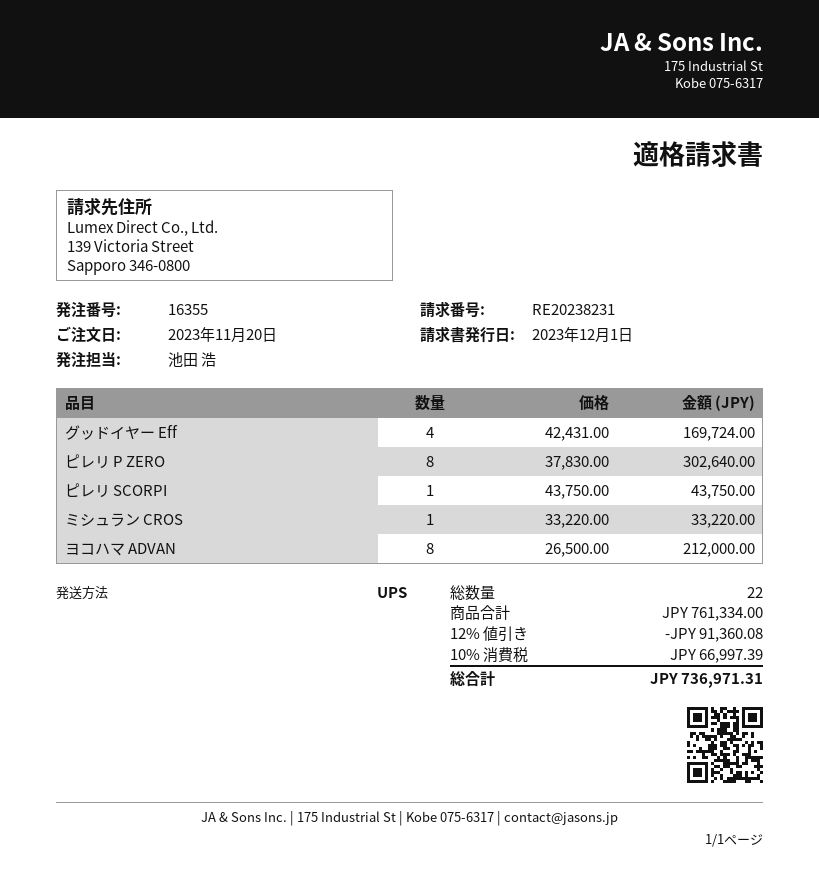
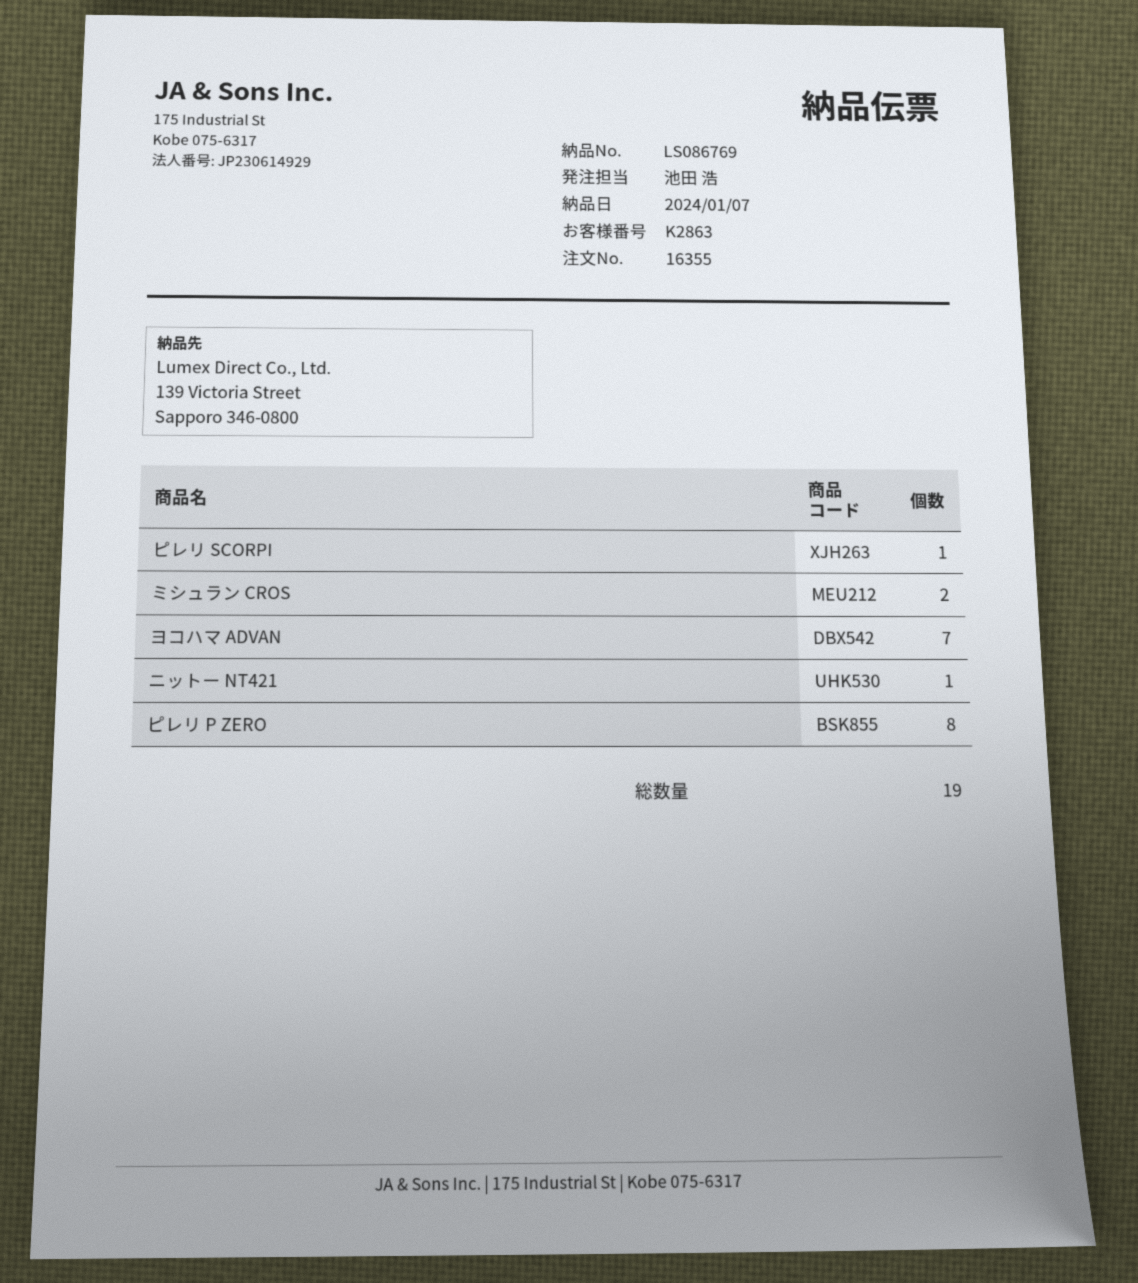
グッドイヤー Eff: 4 -> none
ミシュラン CROS: 1 -> 2
ヨコハマ ADVAN: 8 -> 7
ニットー NT421: none -> 1
total quantity: 22 -> 19

